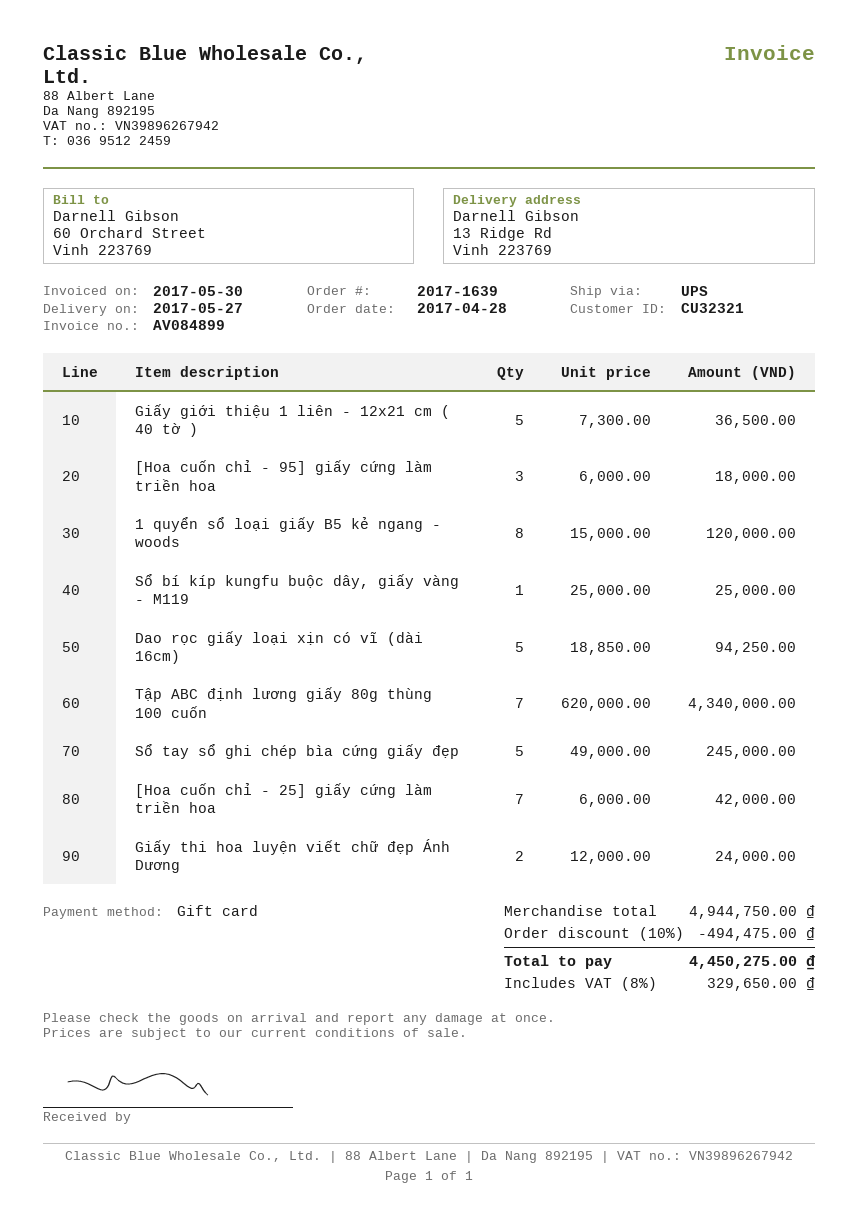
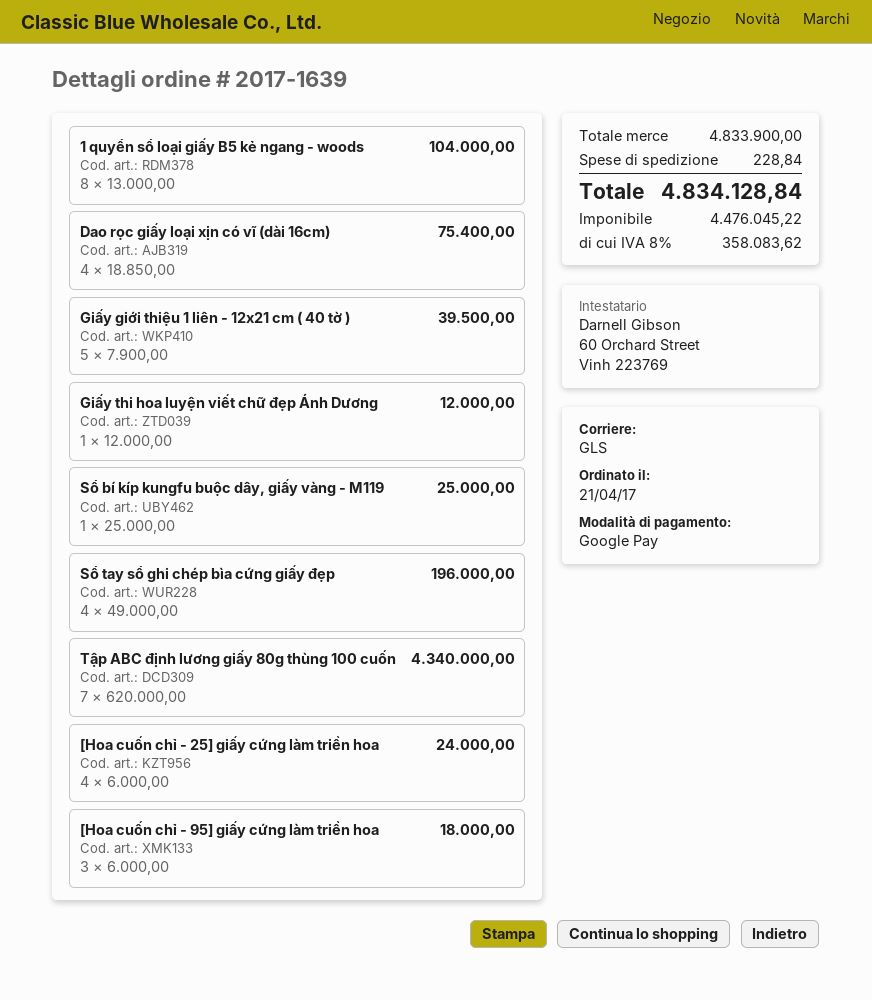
order date: 2017-04-28 -> 2017-04-21
payment method: gift card -> Google Pay
shipping method: UPS -> GLS
Giấy giới thiệu 1 liên - 12x21 cm ( 40 tờ ): 5 x 7300.00 = 36500.00 -> 5 x 7900.00 = 39500.00
1 quyển sổ loại giấy B5 kẻ ngang - woods: 8 x 15000.00 = 120000.00 -> 8 x 13000.00 = 104000.00
Dao rọc giấy loại xịn có vĩ (dài 16cm): 5 x 18850.00 = 94250.00 -> 4 x 18850.00 = 75400.00
Sổ tay sổ ghi chép bìa cứng giấy đẹp: 5 x 49000.00 = 245000.00 -> 4 x 49000.00 = 196000.00
[Hoa cuốn chỉ - 25] giấy cứng làm triền hoa: 7 x 6000.00 = 42000.00 -> 4 x 6000.00 = 24000.00
Giấy thi hoa luyện viết chữ đẹp Ánh Dương: 2 x 12000.00 = 24000.00 -> 1 x 12000.00 = 12000.00
subtotal: 4944750.00 -> 4833900.00
discount: 10% = 494475.00 -> none
shipping: none -> 228.84
tax: 8% = 329650.00 -> 8% = 358083.62
total: 4450275.00 -> 4834128.84

